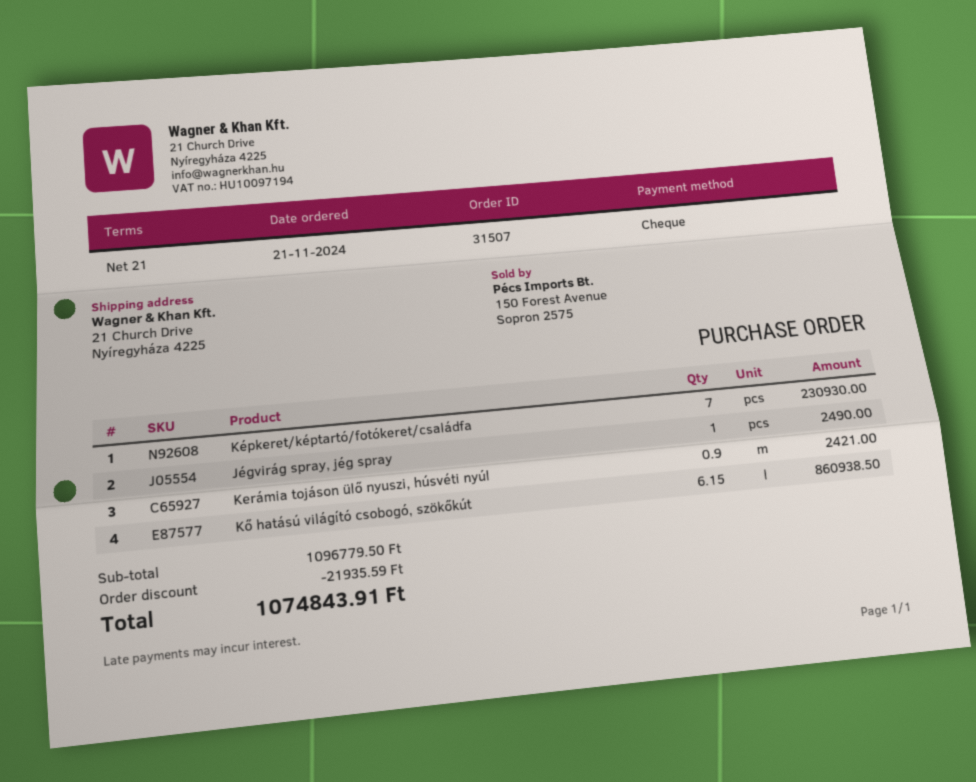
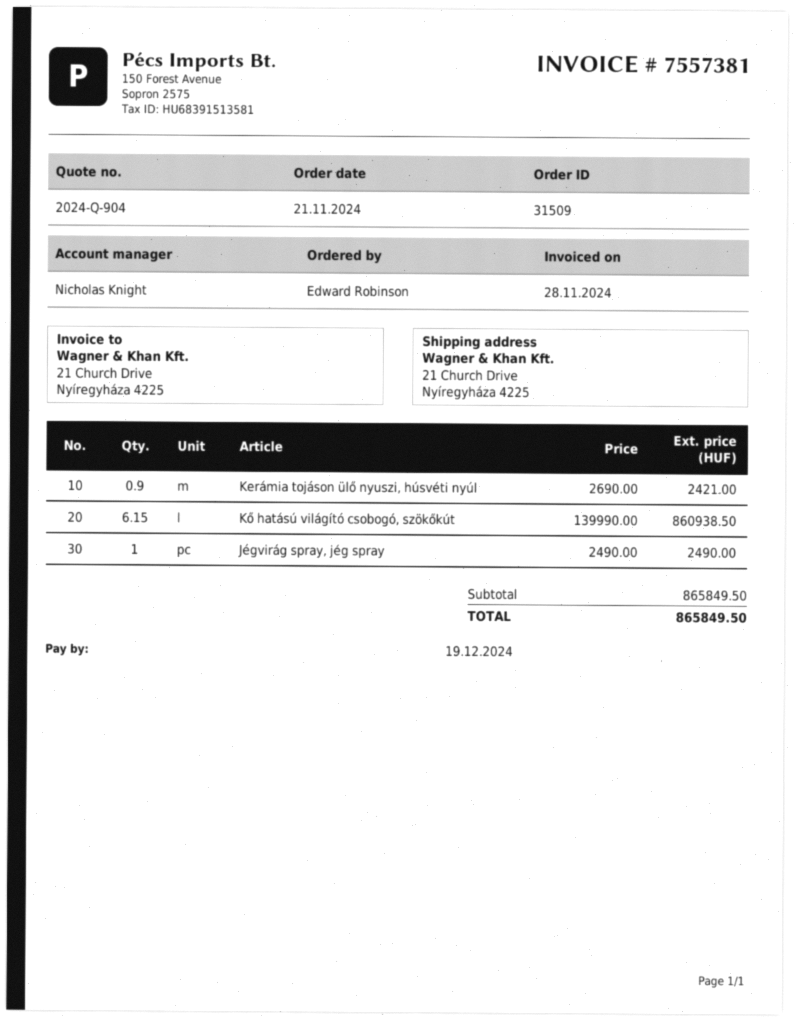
order number: 31507 -> 31509
Képkeret/képtartó/fotókeret/családfa: 7 for 230930.00 -> none
subtotal: 1096779.50 -> 865849.50
discount: 21935.59 -> none
total: 1074843.91 -> 865849.50

